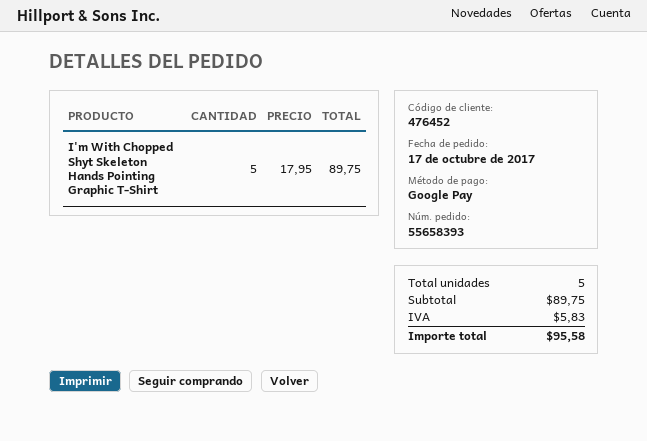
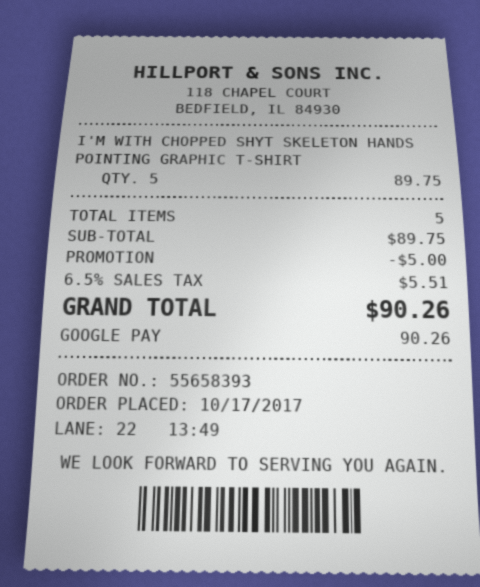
discount: none -> 5.00
tax: 5.83 -> 5.51
total: 95.58 -> 90.26

